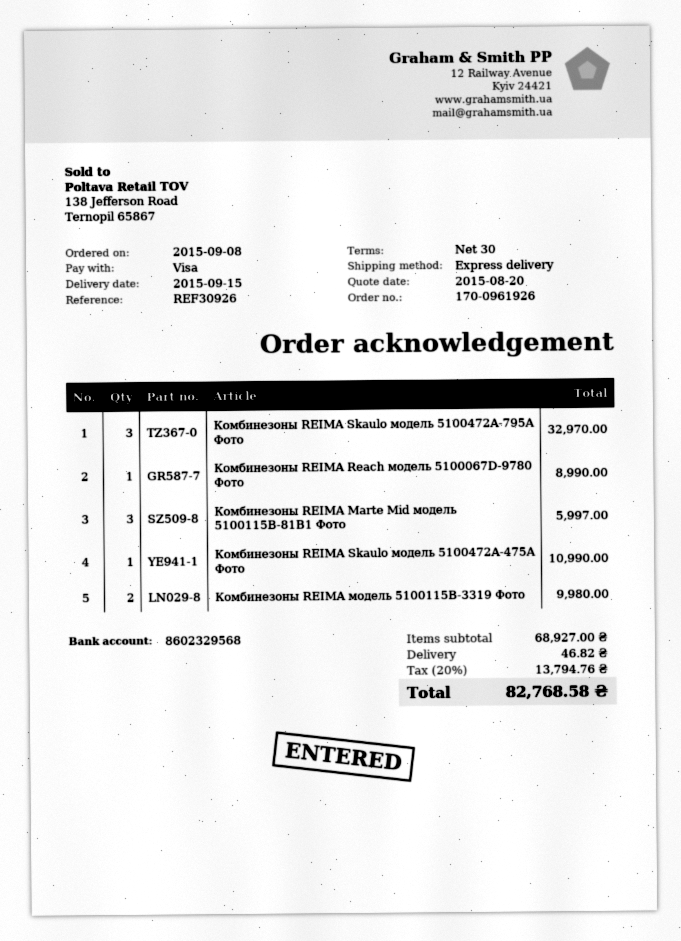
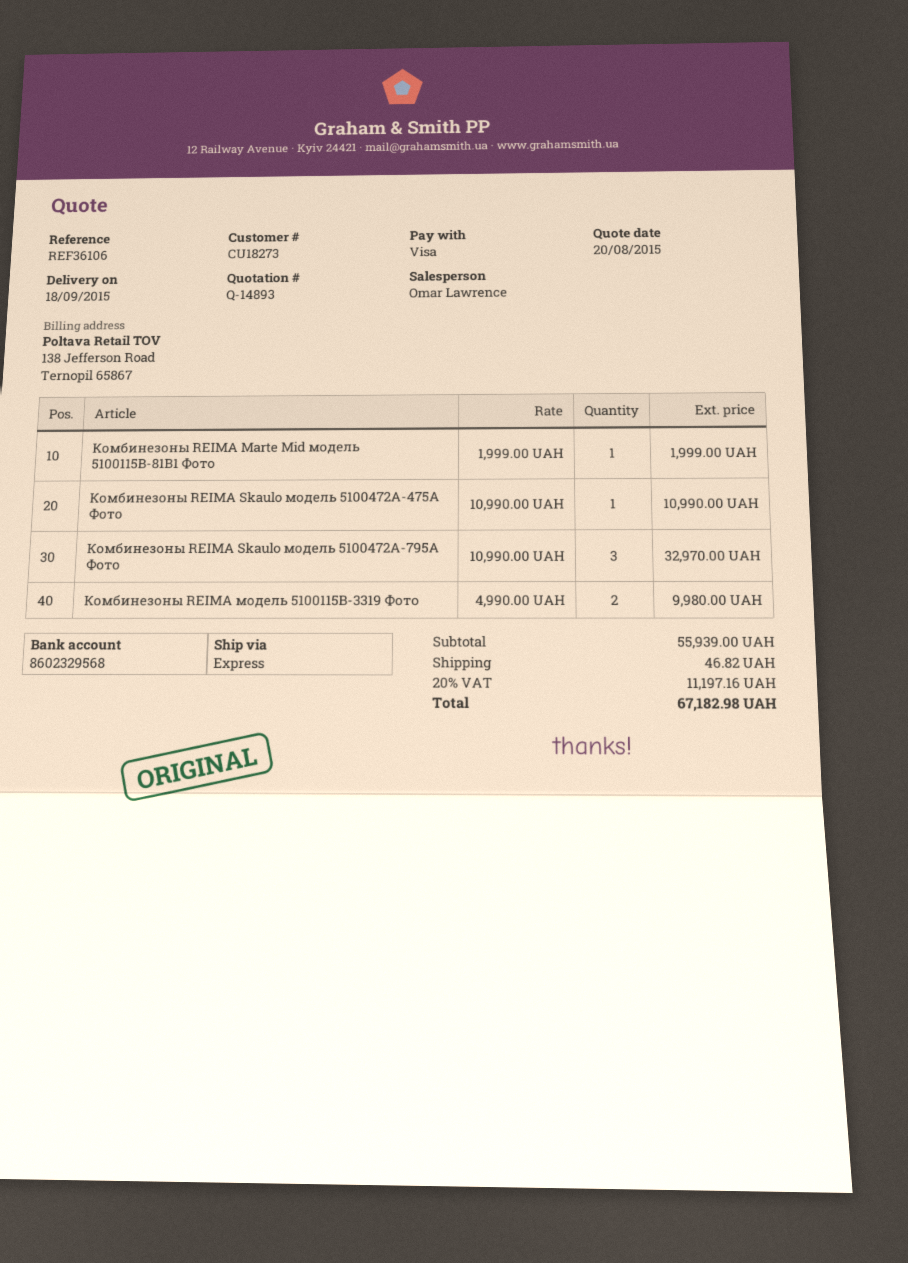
delivery date: 2015-09-15 -> 2015-09-18
reference: REF30926 -> REF36106
Комбинезоны REIMA Reach модель 5100067D-9780 Фото: 1 for 8990.00 -> none
Комбинезоны REIMA Marte Mid модель 5100115B-81B1 Фото: 3 for 5997.00 -> 1 for 1999.00
subtotal: 68927.00 -> 55939.00
tax: 20% = 13794.76 -> 20% = 11197.16
total: 82768.58 -> 67182.98

